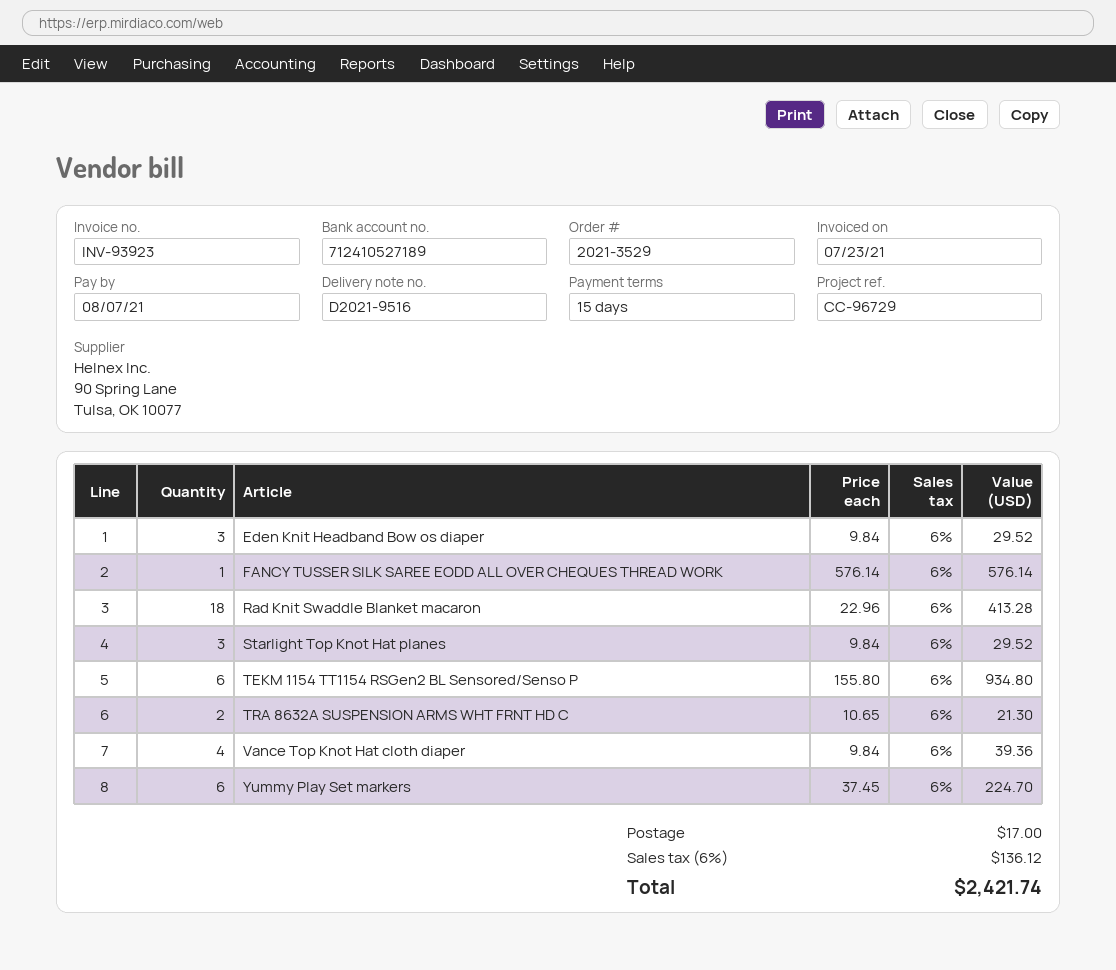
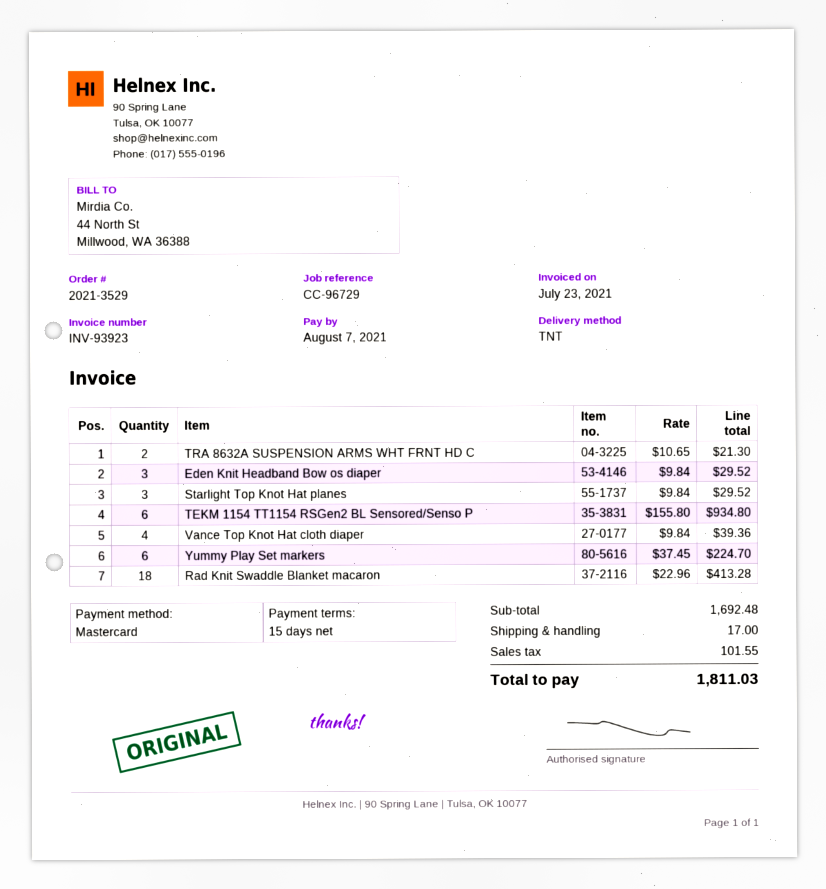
FANCY TUSSER SILK SAREE EODD ALL OVER CHEQUES THREAD WORK: 1 x 576.14 = 576.14 -> none
tax: 136.12 -> 101.55
total: 2421.74 -> 1811.03

